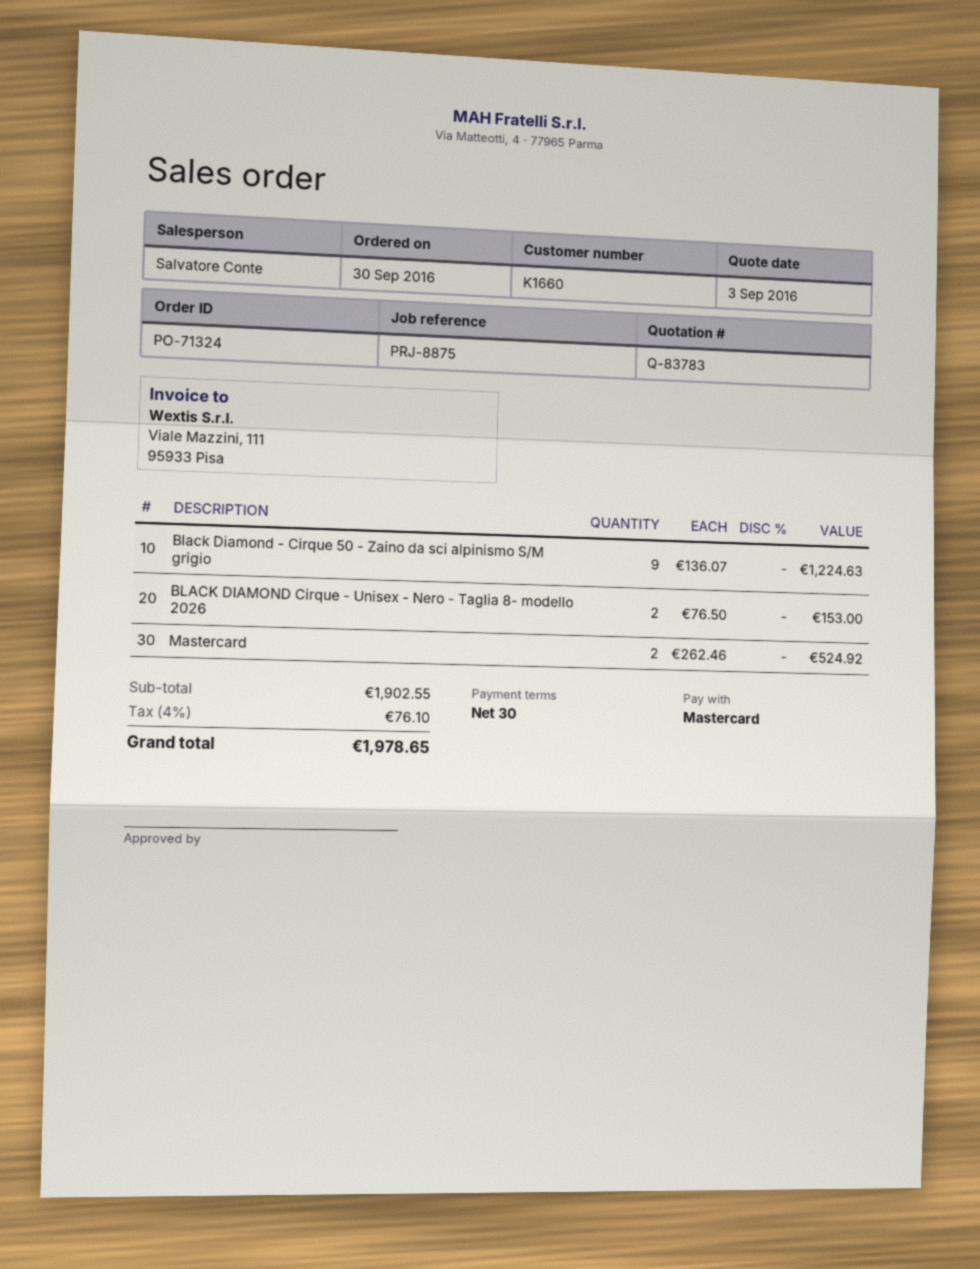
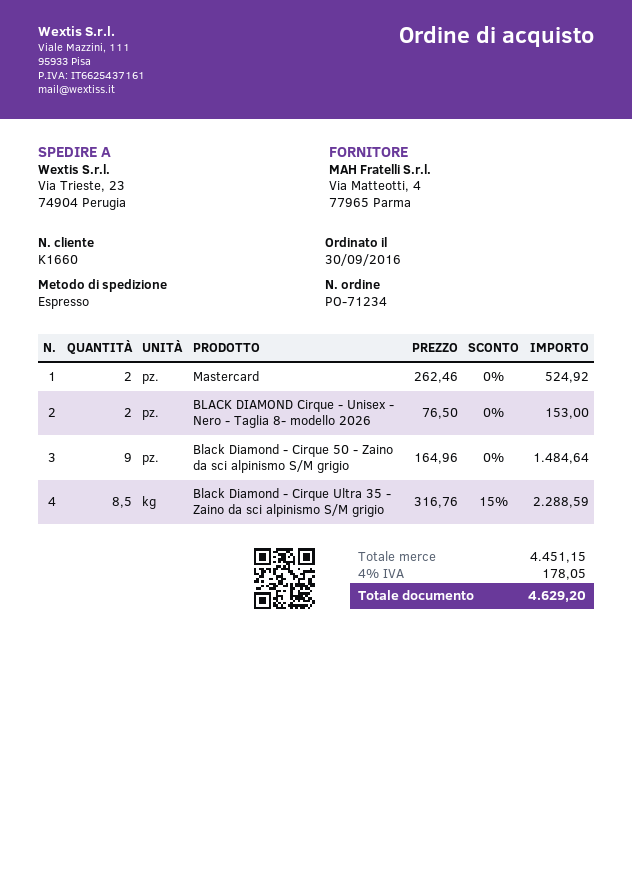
order number: PO-71324 -> PO-71234
Black Diamond - Cirque 50 - Zaino da sci alpinismo S/M grigio: 9 x 136.07 = 1224.63 -> 9 x 164.96 = 1484.64
Black Diamond - Cirque Ultra 35 - Zaino da sci alpinismo S/M grigio: none -> 8.5 x 316.76 - 15% = 2288.59
subtotal: 1902.55 -> 4451.15
tax: 4% = 76.10 -> 4% = 178.05
total: 1978.65 -> 4629.20

